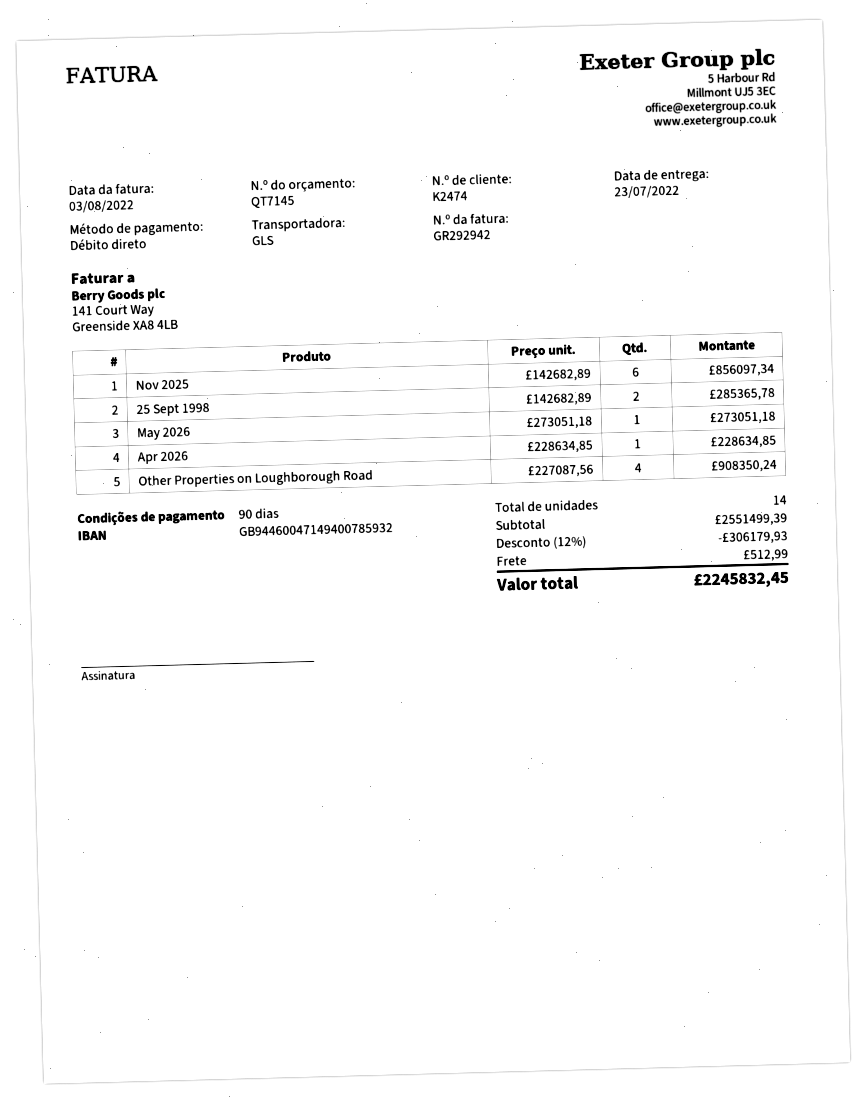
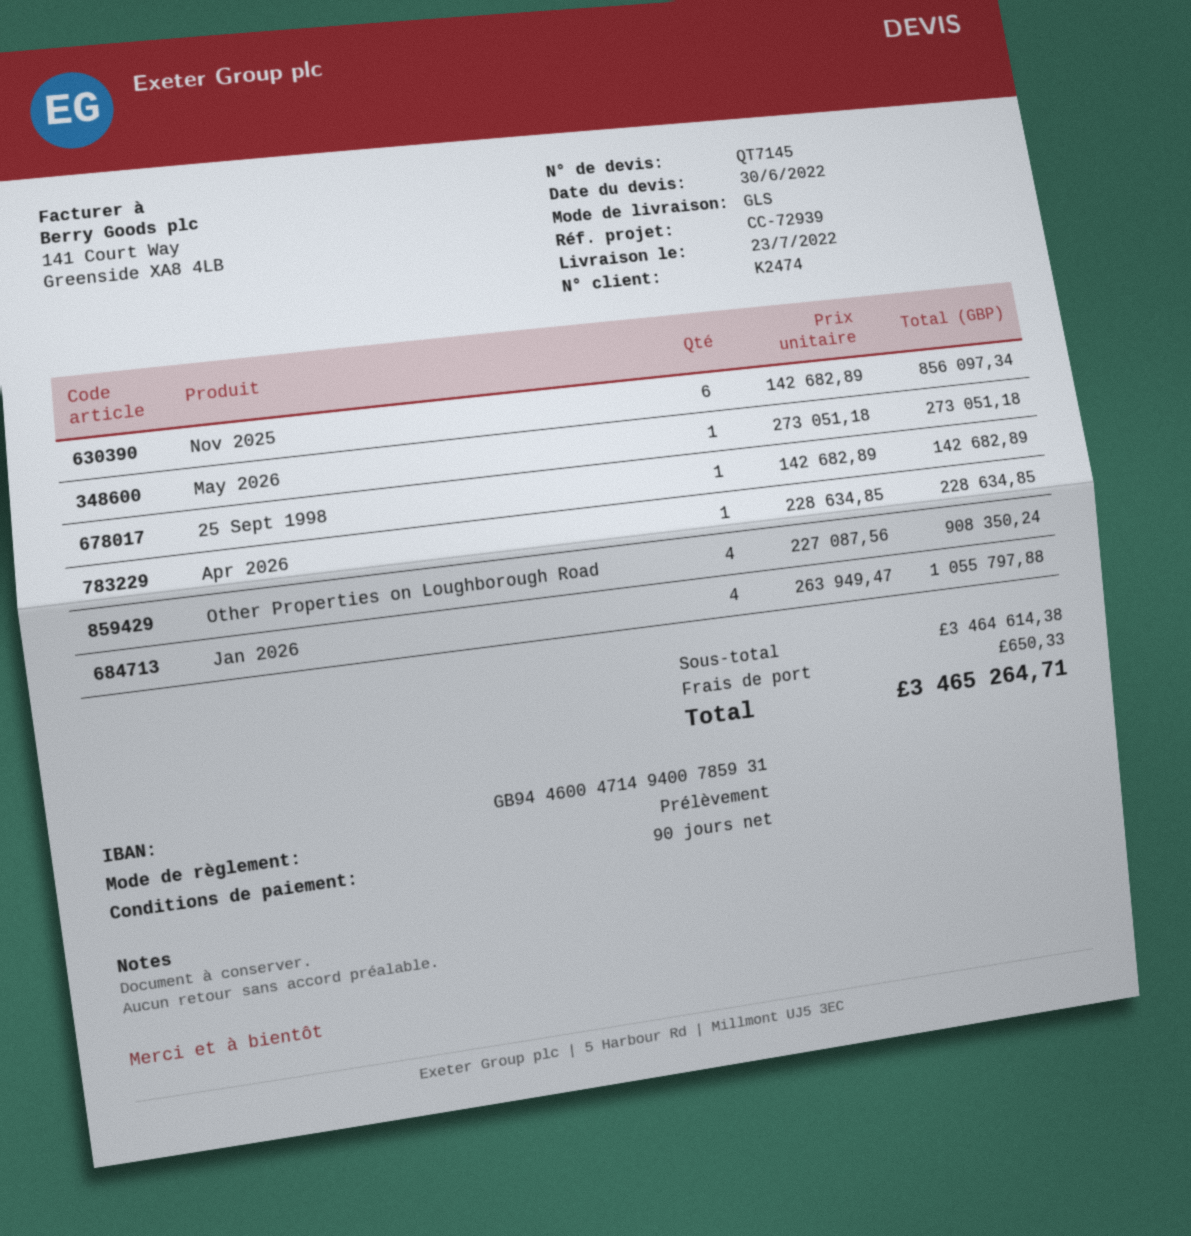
bank account: GB94460047149400785932 -> GB94460047149400785931
25 Sept 1998: 2 x 142682.89 = 285365.78 -> 1 x 142682.89 = 142682.89
Jan 2026: none -> 4 x 263949.47 = 1055797.88
subtotal: 2551499.39 -> 3464614.38
discount: 12% = 306179.93 -> none
shipping: 512.99 -> 650.33
total: 2245832.45 -> 3465264.71

